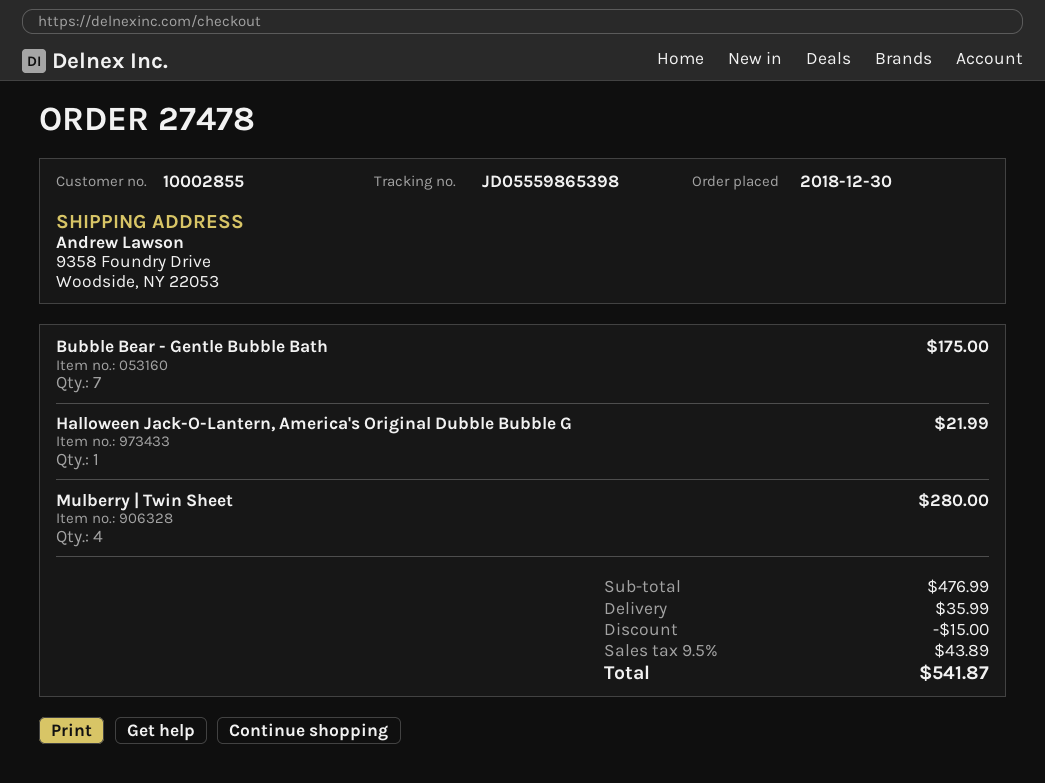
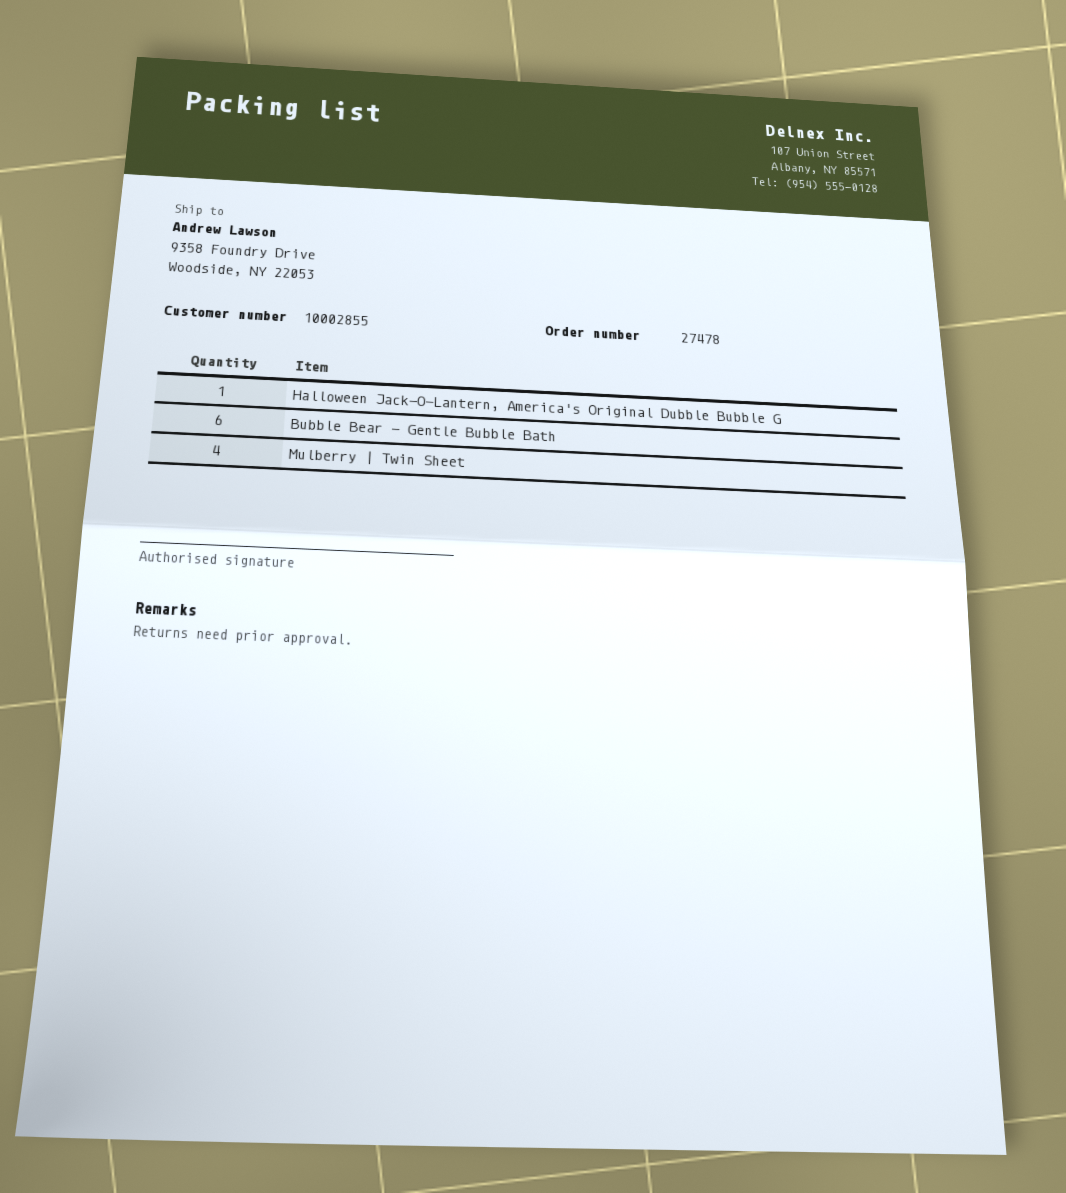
Bubble Bear - Gentle Bubble Bath: 7 -> 6

